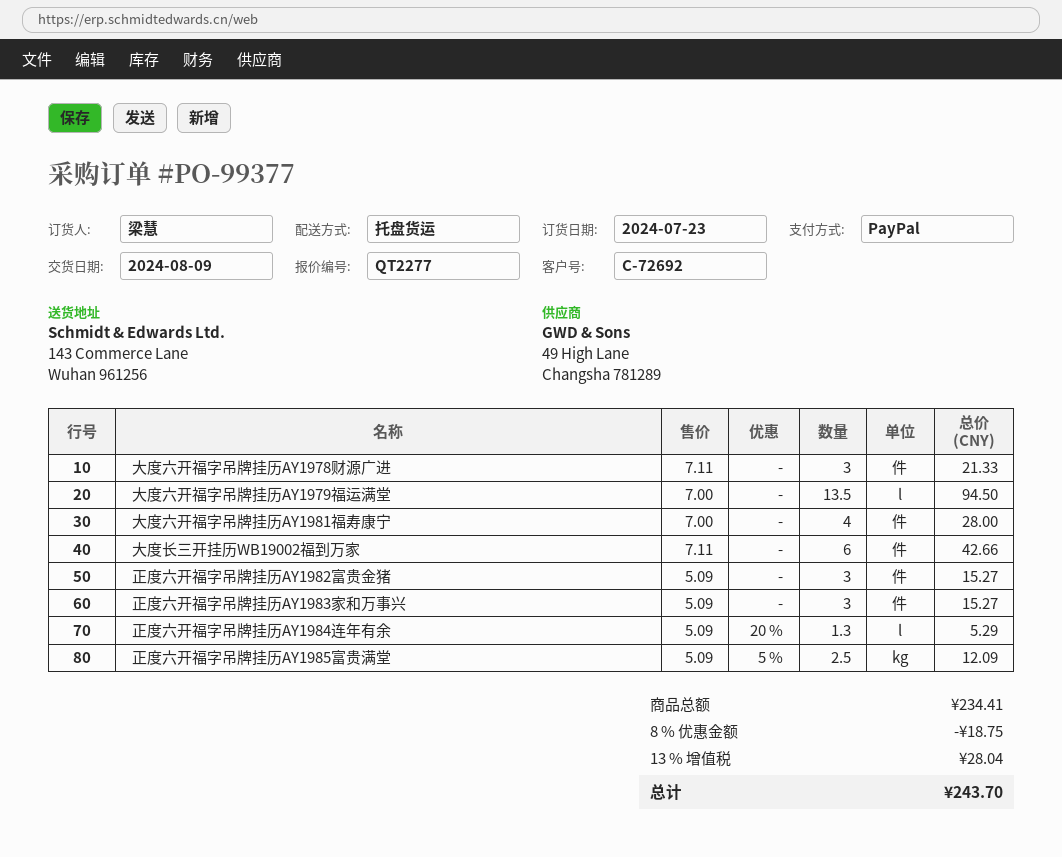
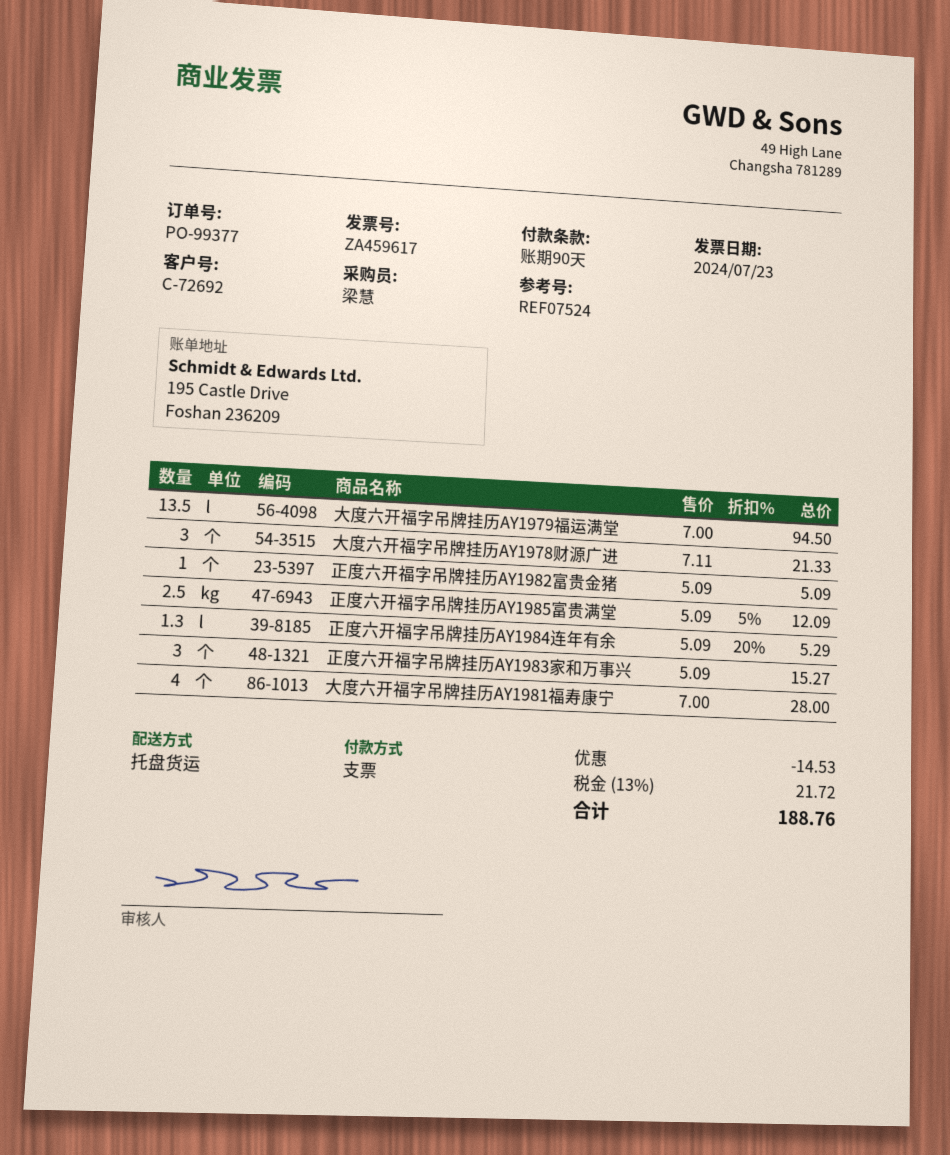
payment method: PayPal -> cheque
大度长三开挂历WB19002福到万家: 6 x 7.11 = 42.66 -> none
正度六开福字吊牌挂历AY1982富贵金猪: 3 x 5.09 = 15.27 -> 1 x 5.09 = 5.09
discount: 18.75 -> 14.53
tax: 13% = 28.04 -> 13% = 21.72
total: 243.70 -> 188.76

